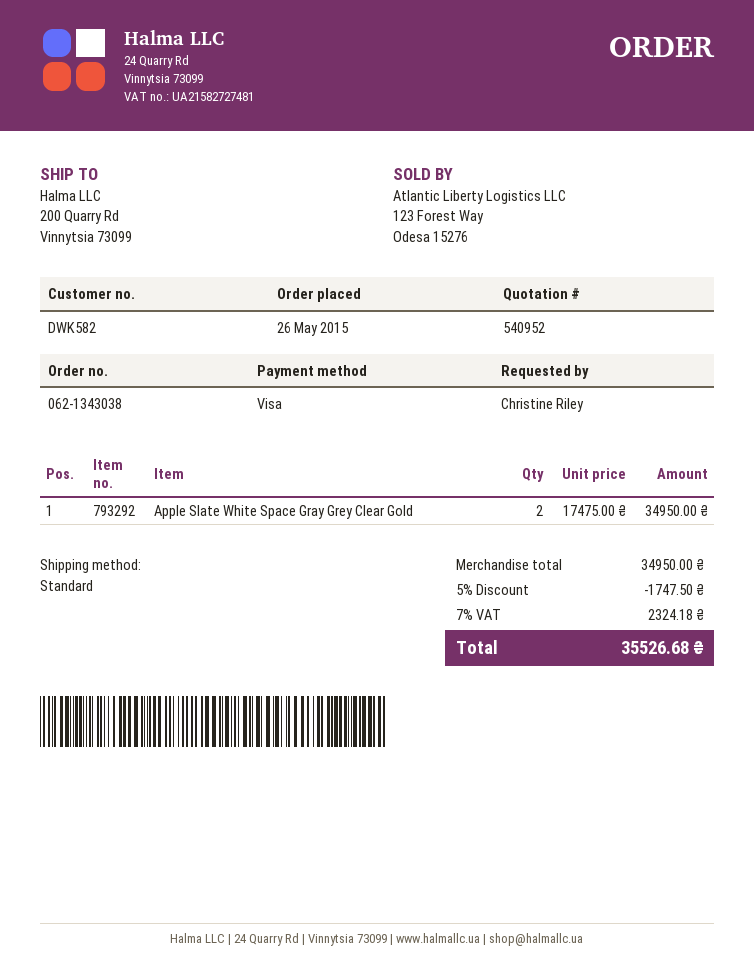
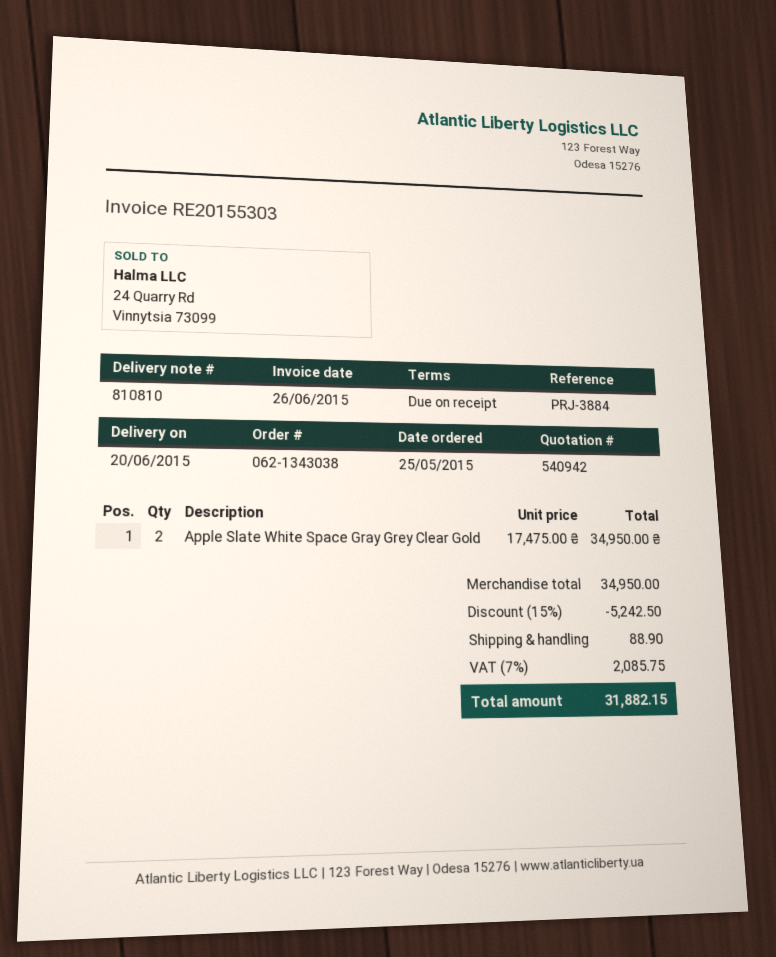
quote number: 540952 -> 540942
order date: 2015-05-26 -> 2015-05-25
discount: 5% = 1747.50 -> 15% = 5242.50
shipping: none -> 88.90
tax: 7% = 2324.18 -> 7% = 2085.75
total: 35526.68 -> 31882.15

